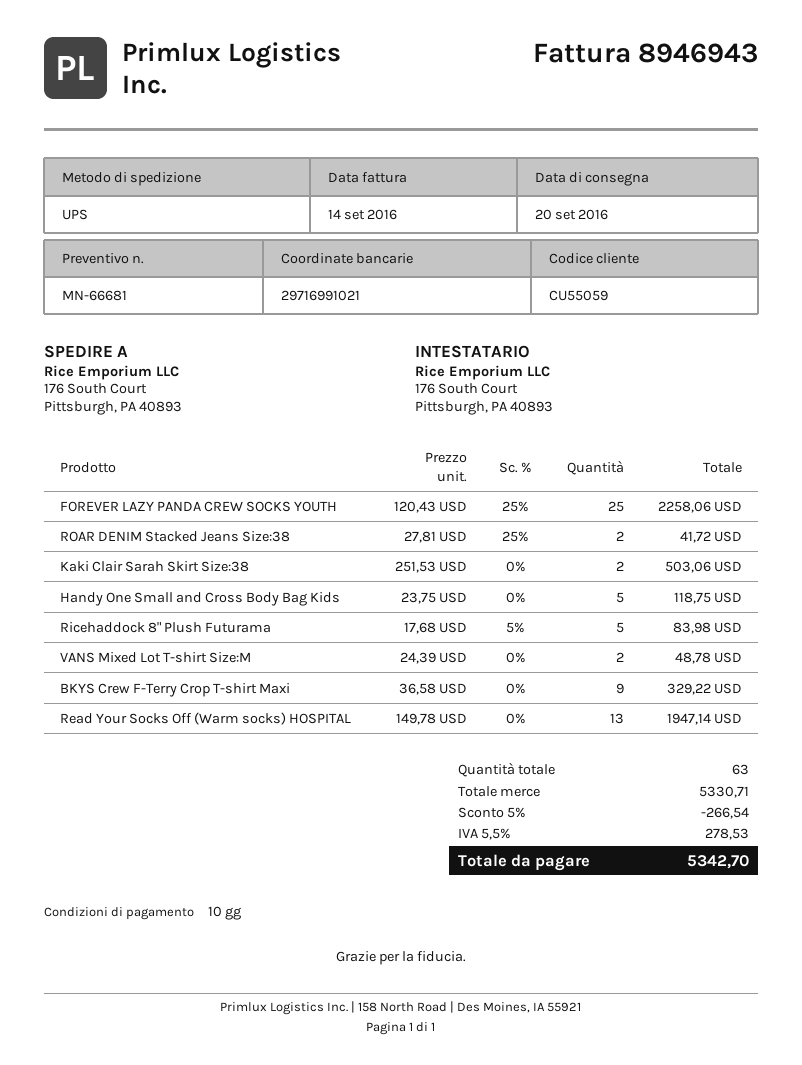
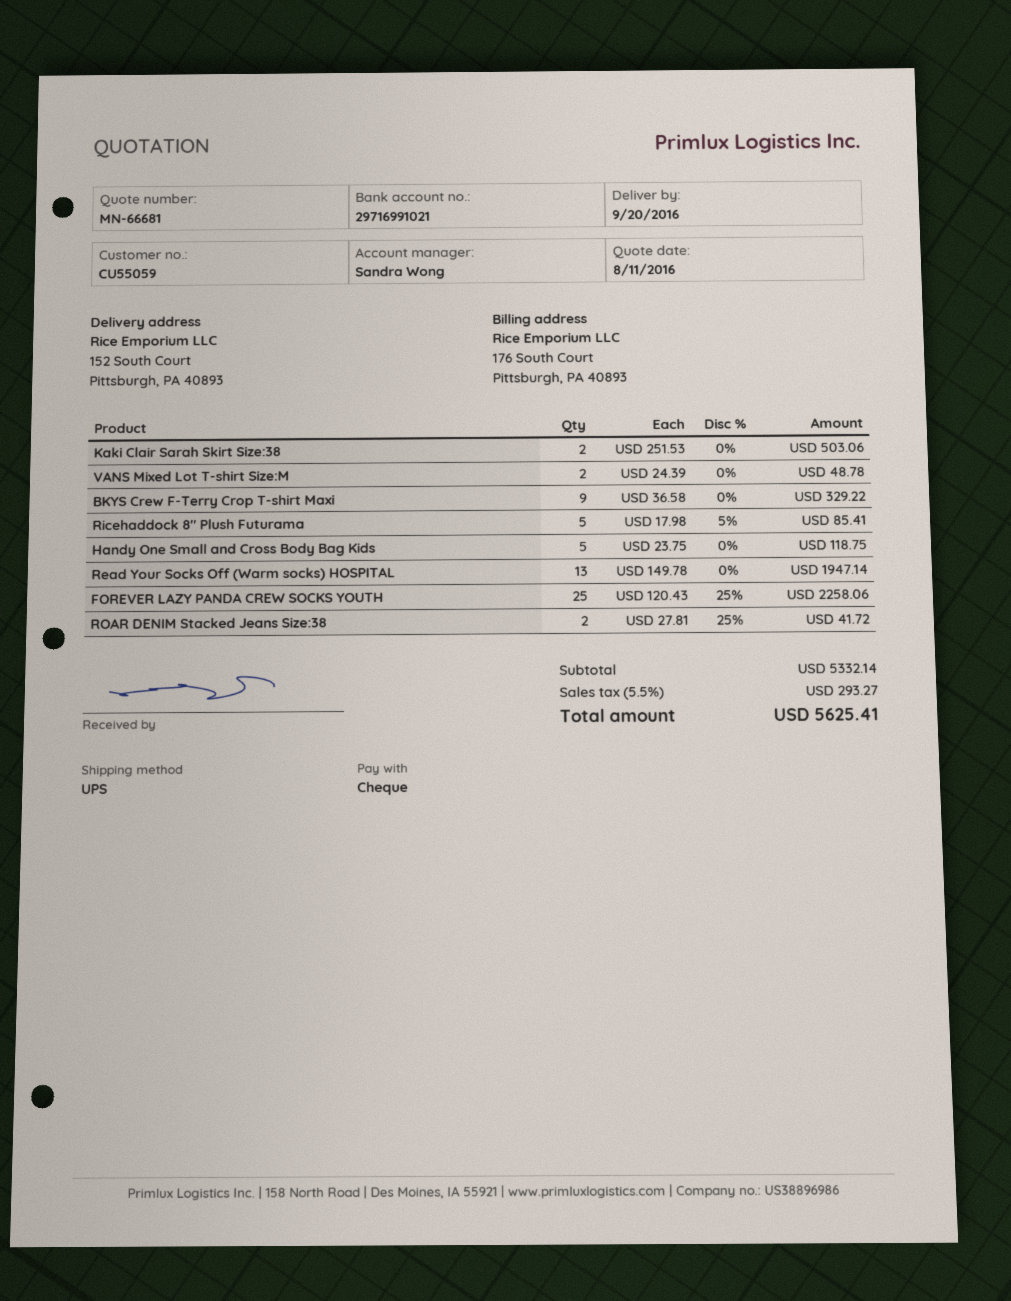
ship to: 176 South Court, Pittsburgh, PA 40893 -> 152 South Court, Pittsburgh, PA 40893
Ricehaddock 8" Plush Futurama: 5 x 17.68 - 5% = 83.98 -> 5 x 17.98 - 5% = 85.41
subtotal: 5330.71 -> 5332.14
discount: 5% = 266.54 -> none
tax: 5.5% = 278.53 -> 5.5% = 293.27
total: 5342.70 -> 5625.41

